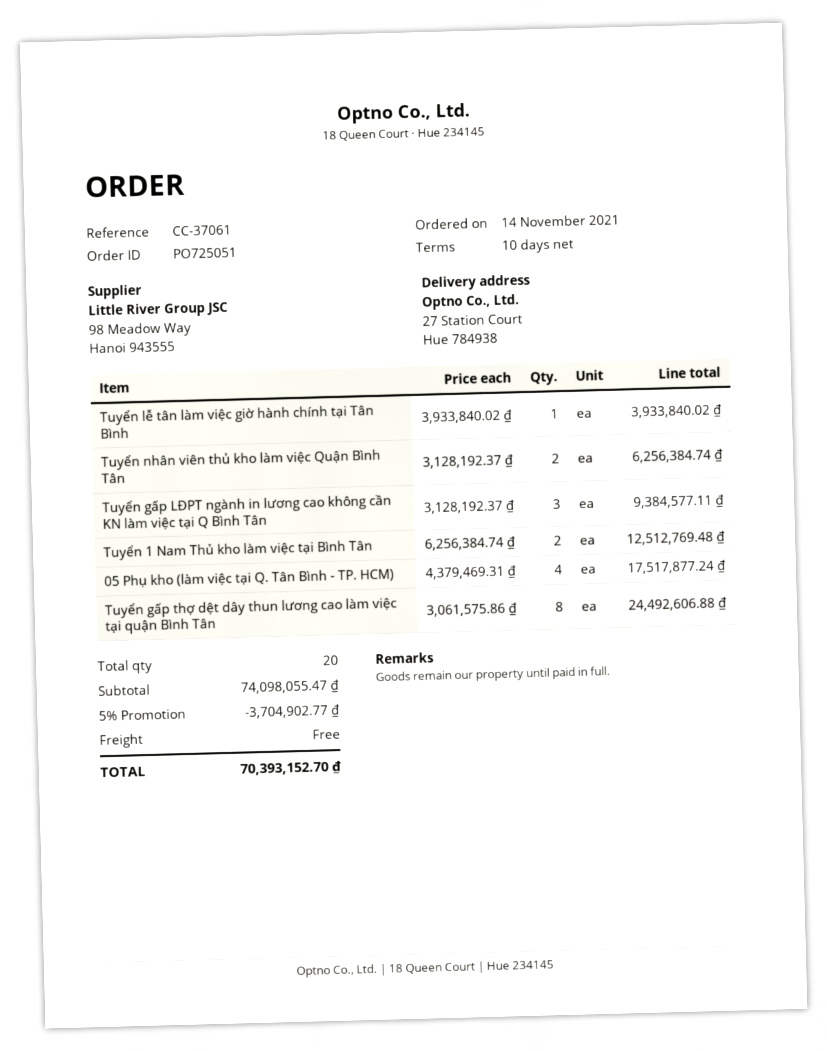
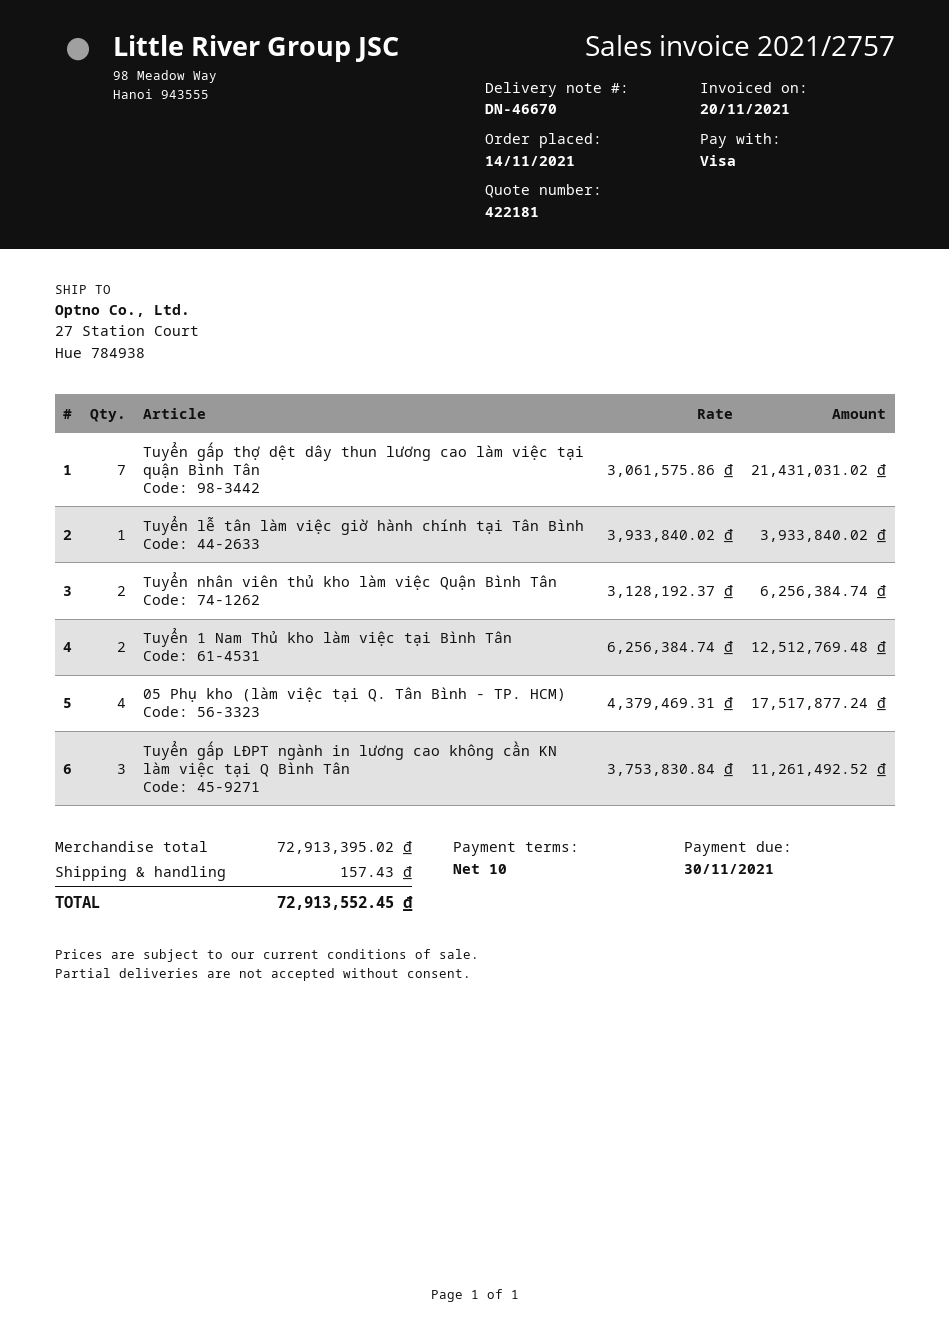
Tuyển gấp LĐPT ngành in lương cao không cần KN làm việc tại Q Bình Tân: 3 x 3128192.37 = 9384577.11 -> 3 x 3753830.84 = 11261492.52
Tuyển gấp thợ dệt dây thun lương cao làm việc tại quận Bình Tân: 8 x 3061575.86 = 24492606.88 -> 7 x 3061575.86 = 21431031.02
subtotal: 74098055.47 -> 72913395.02
discount: 5% = 3704902.77 -> none
shipping: 0.00 -> 157.43
total: 70393152.70 -> 72913552.45

